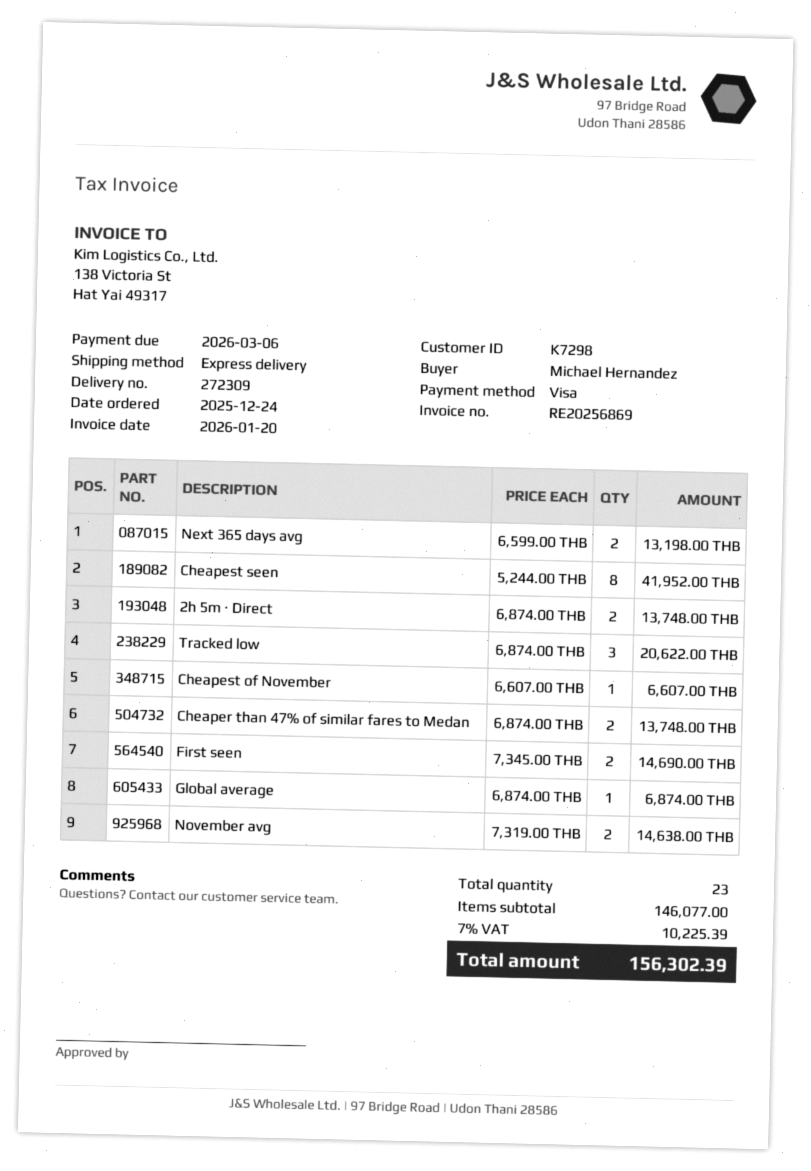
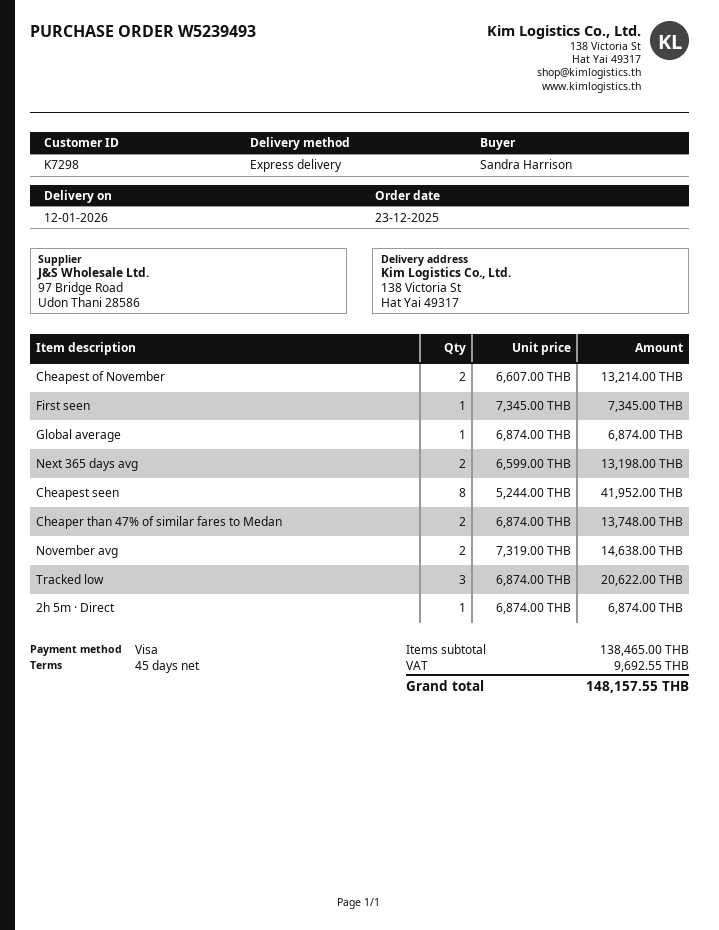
order date: 2025-12-24 -> 2025-12-23
ordered by: Michael Hernandez -> Sandra Harrison
2h 5m · Direct: 2 x 6874.00 = 13748.00 -> 1 x 6874.00 = 6874.00
Cheapest of November: 1 x 6607.00 = 6607.00 -> 2 x 6607.00 = 13214.00
First seen: 2 x 7345.00 = 14690.00 -> 1 x 7345.00 = 7345.00
subtotal: 146077.00 -> 138465.00
tax: 10225.39 -> 9692.55
total: 156302.39 -> 148157.55

